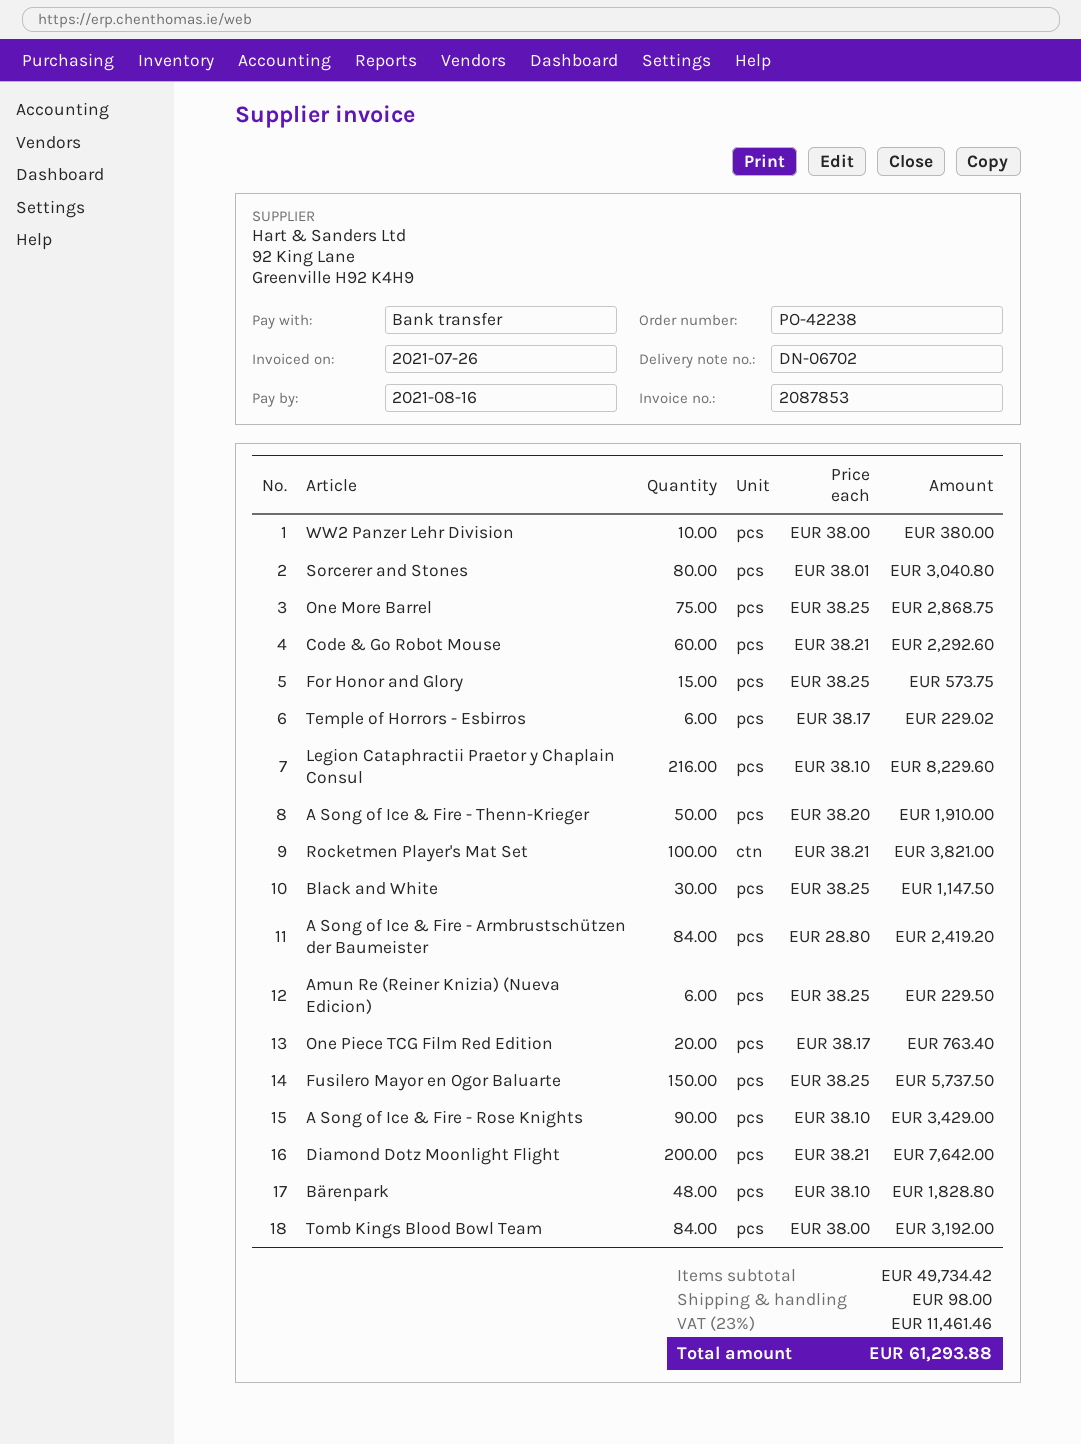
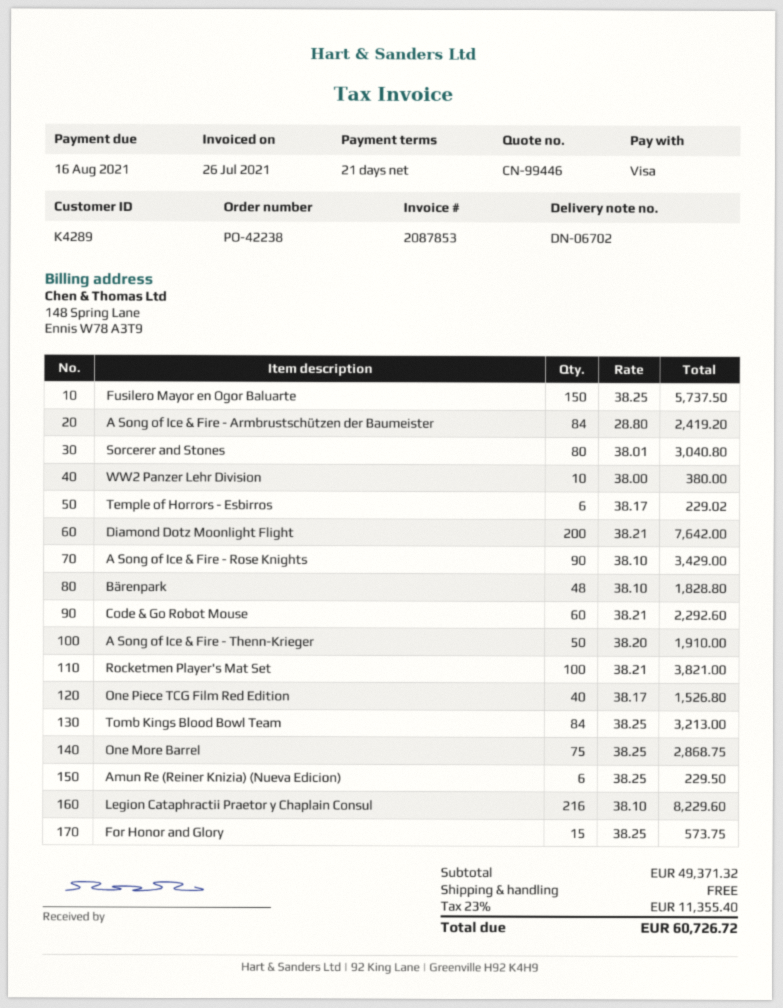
payment method: bank transfer -> Visa
Black and White: 30 x 38.25 = 1147.50 -> none
One Piece TCG Film Red Edition: 20 x 38.17 = 763.40 -> 40 x 38.17 = 1526.80
Tomb Kings Blood Bowl Team: 84 x 38.00 = 3192.00 -> 84 x 38.25 = 3213.00
subtotal: 49734.42 -> 49371.32
shipping: 98.00 -> 0.00
tax: 23% = 11461.46 -> 23% = 11355.40
total: 61293.88 -> 60726.72

